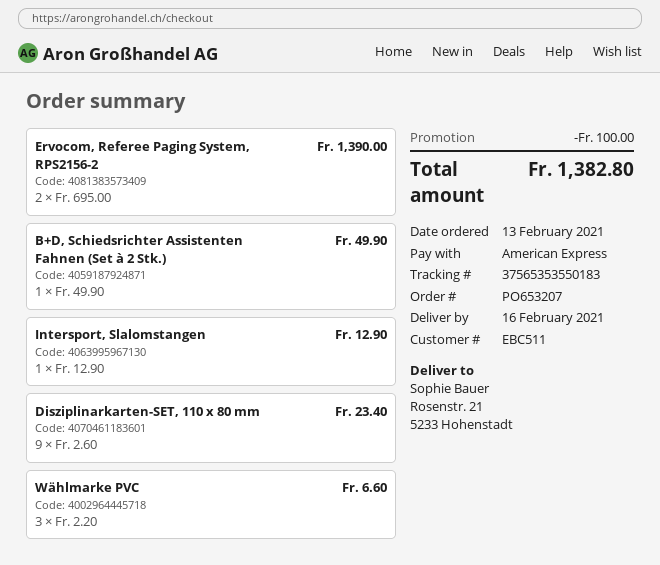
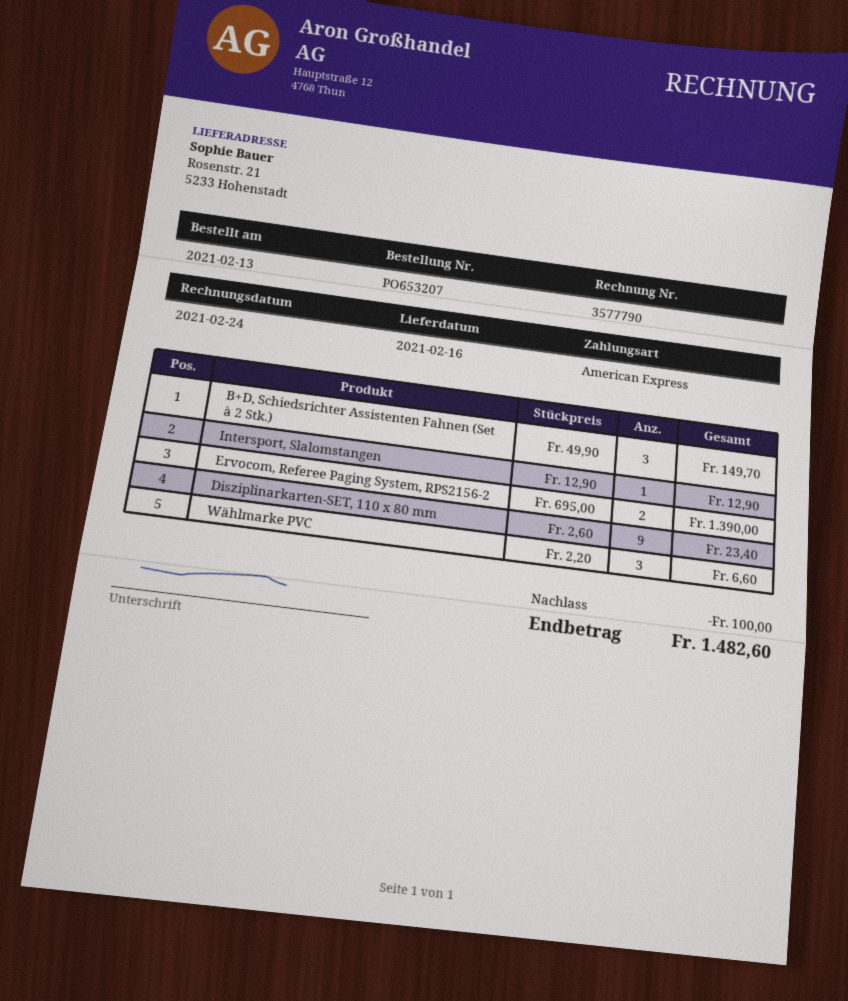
B+D, Schiedsrichter Assistenten Fahnen (Set à 2 Stk.): 1 x 49.90 = 49.90 -> 3 x 49.90 = 149.70
total: 1382.80 -> 1482.60

